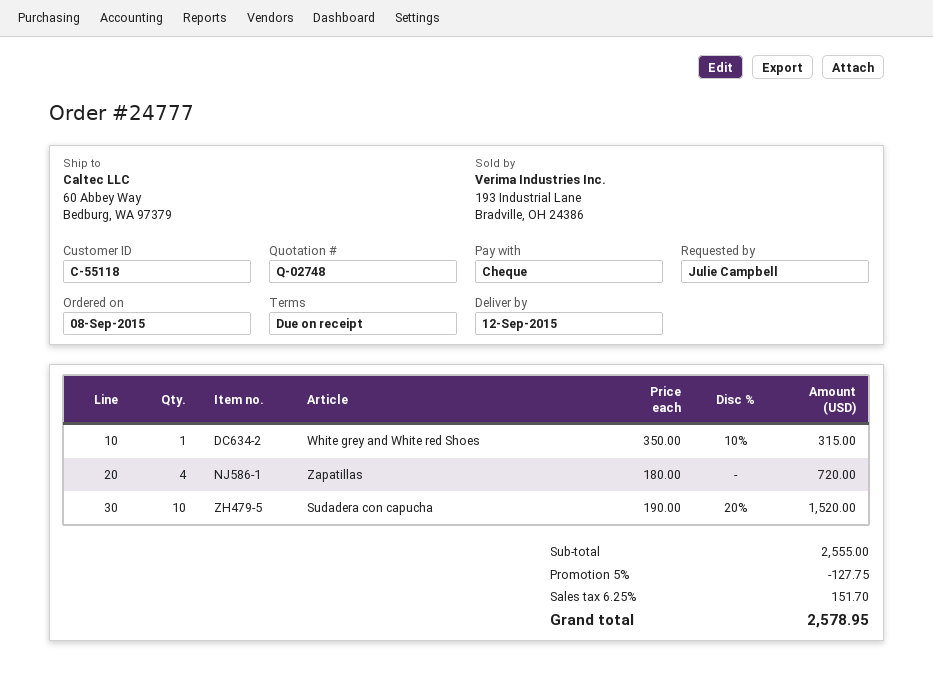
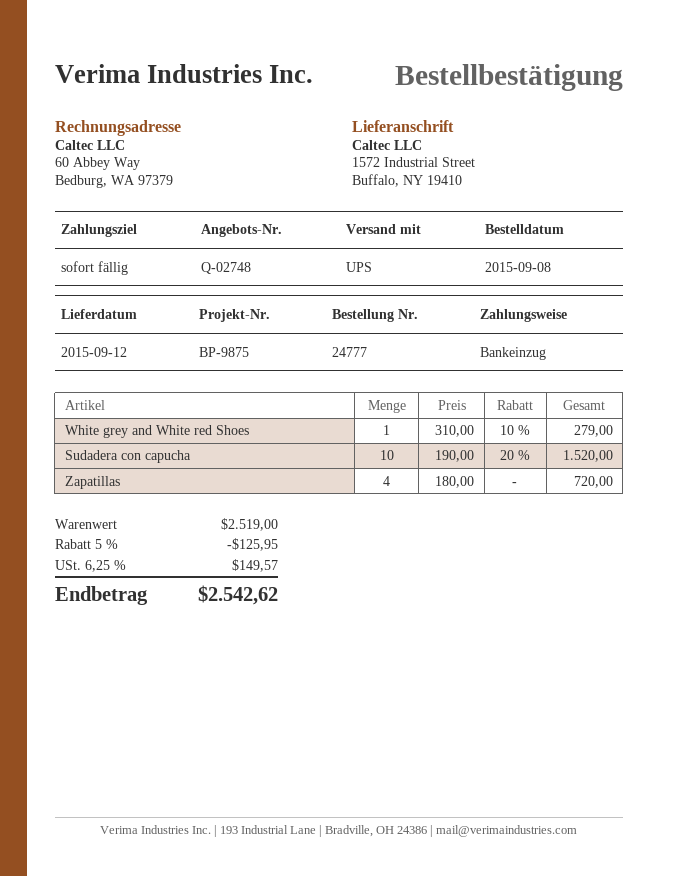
payment method: cheque -> direct debit
ship to: 60 Abbey Way, Bedburg, WA 97379 -> 1572 Industrial Street, Buffalo, NY 19410
White grey and White red Shoes: 1 x 350.00 - 10% = 315.00 -> 1 x 310.00 - 10% = 279.00
subtotal: 2555.00 -> 2519.00
discount: 5% = 127.75 -> 5% = 125.95
tax: 6.25% = 151.70 -> 6.25% = 149.57
total: 2578.95 -> 2542.62

